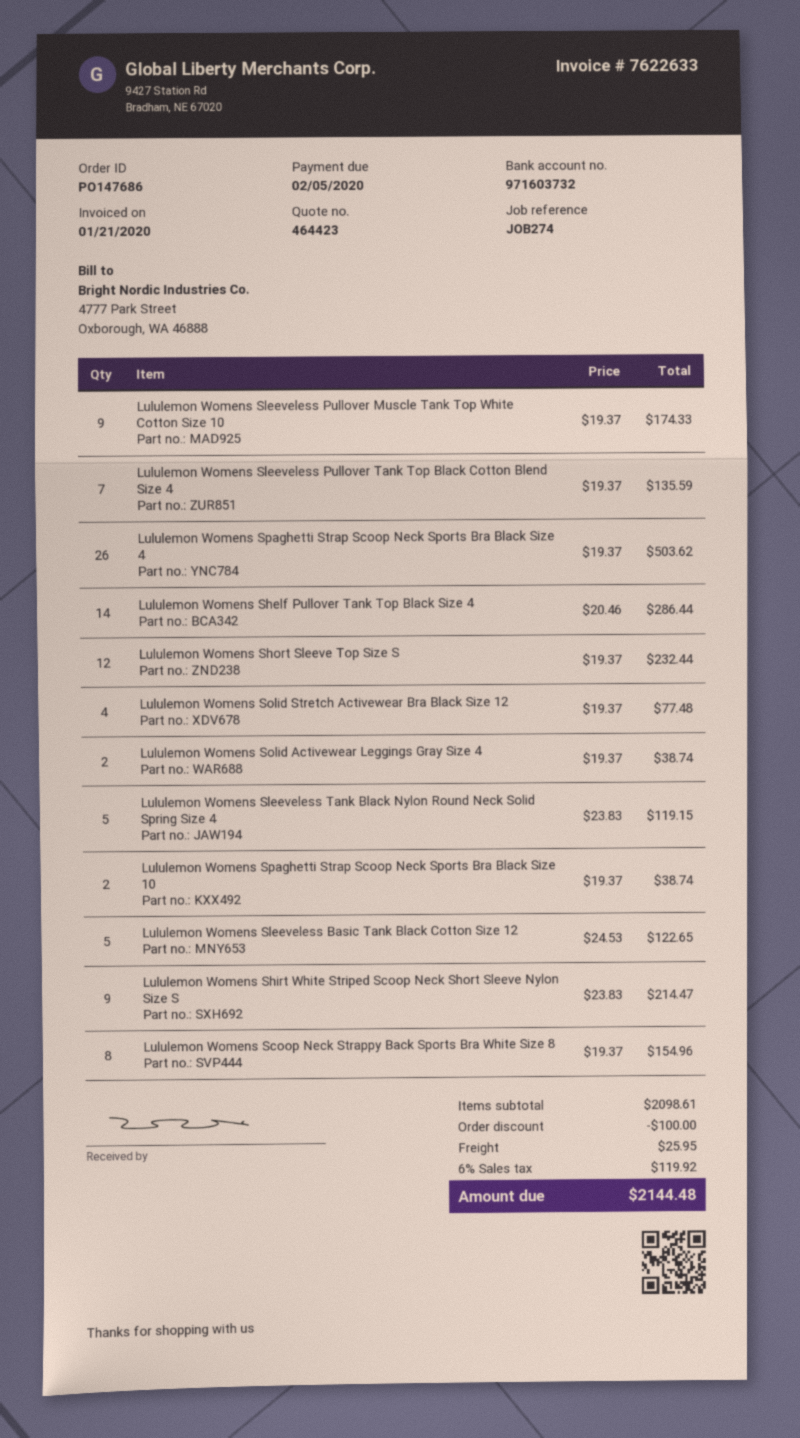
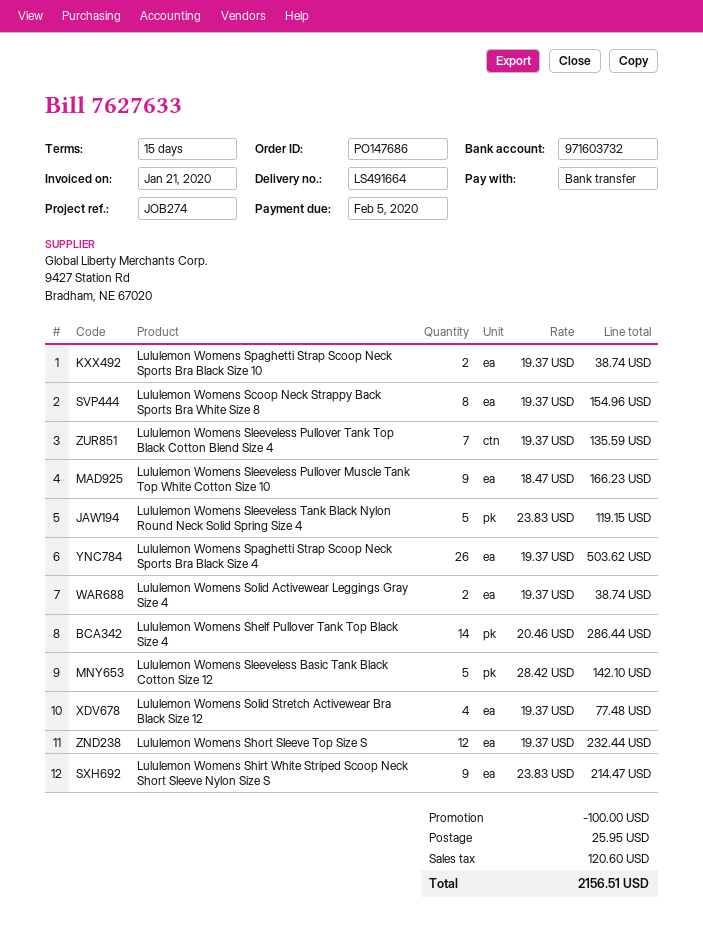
invoice number: 7622633 -> 7627633
Lululemon Womens Sleeveless Pullover Muscle Tank Top White Cotton Size 10: 9 x 19.37 = 174.33 -> 9 x 18.47 = 166.23
Lululemon Womens Sleeveless Basic Tank Black Cotton Size 12: 5 x 24.53 = 122.65 -> 5 x 28.42 = 142.10
tax: 119.92 -> 120.60
total: 2144.48 -> 2156.51

